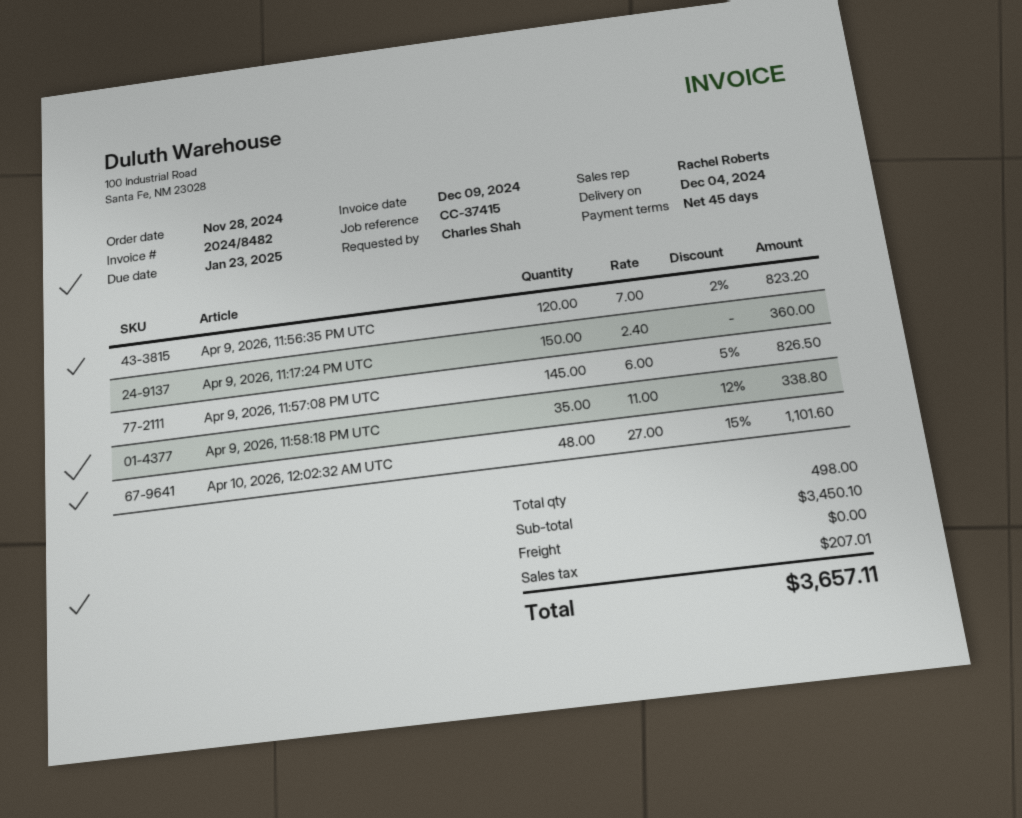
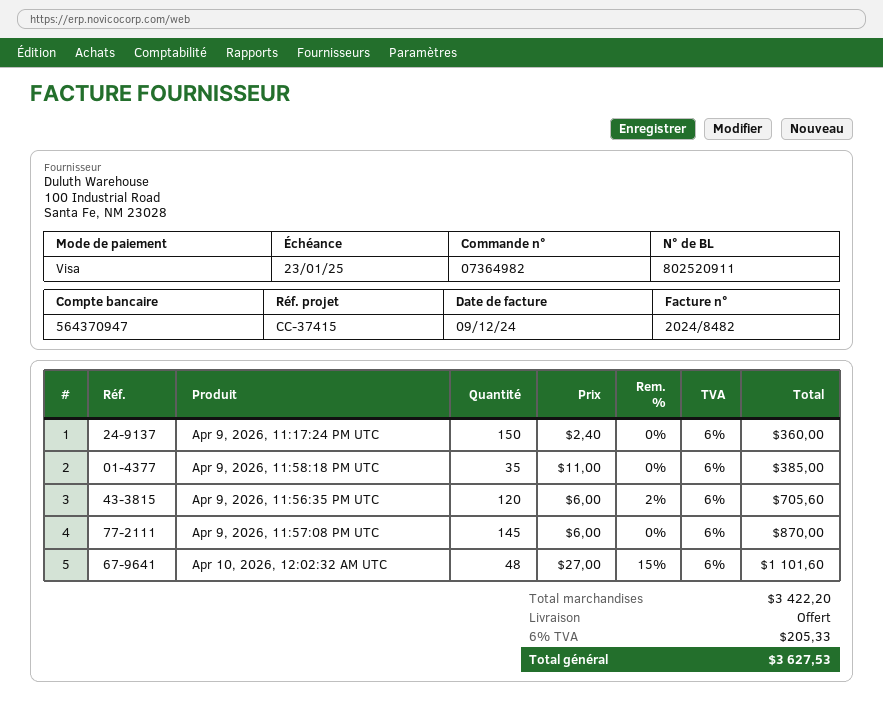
Apr 9, 2026, 11:56:35 PM UTC: 120 x 7.00 - 2% = 823.20 -> 120 x 6.00 - 2% = 705.60
Apr 9, 2026, 11:57:08 PM UTC: 145 x 6.00 - 5% = 826.50 -> 145 x 6.00 = 870.00
Apr 9, 2026, 11:58:18 PM UTC: 35 x 11.00 - 12% = 338.80 -> 35 x 11.00 = 385.00
subtotal: 3450.10 -> 3422.20
tax: 207.01 -> 205.33
total: 3657.11 -> 3627.53

